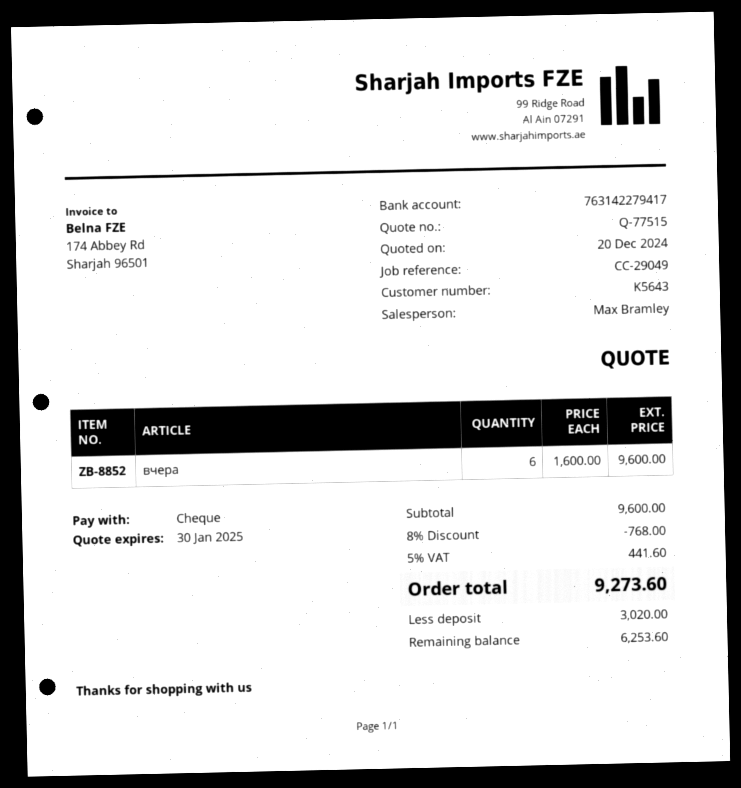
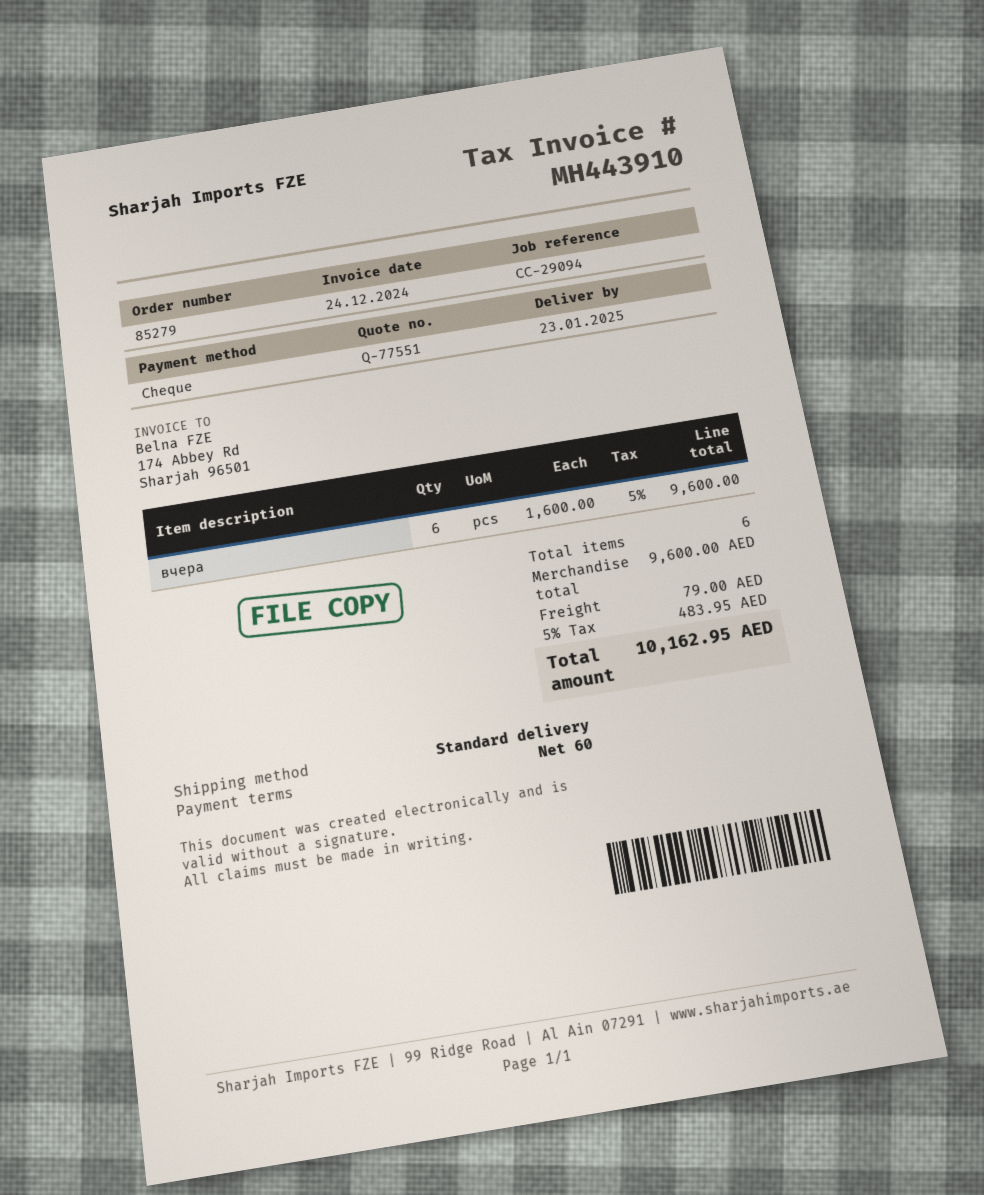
quote number: Q-77515 -> Q-77551
reference: CC-29049 -> CC-29094
discount: 8% = 768.00 -> none
shipping: none -> 79.00
tax: 5% = 441.60 -> 5% = 483.95
total: 9273.60 -> 10162.95

